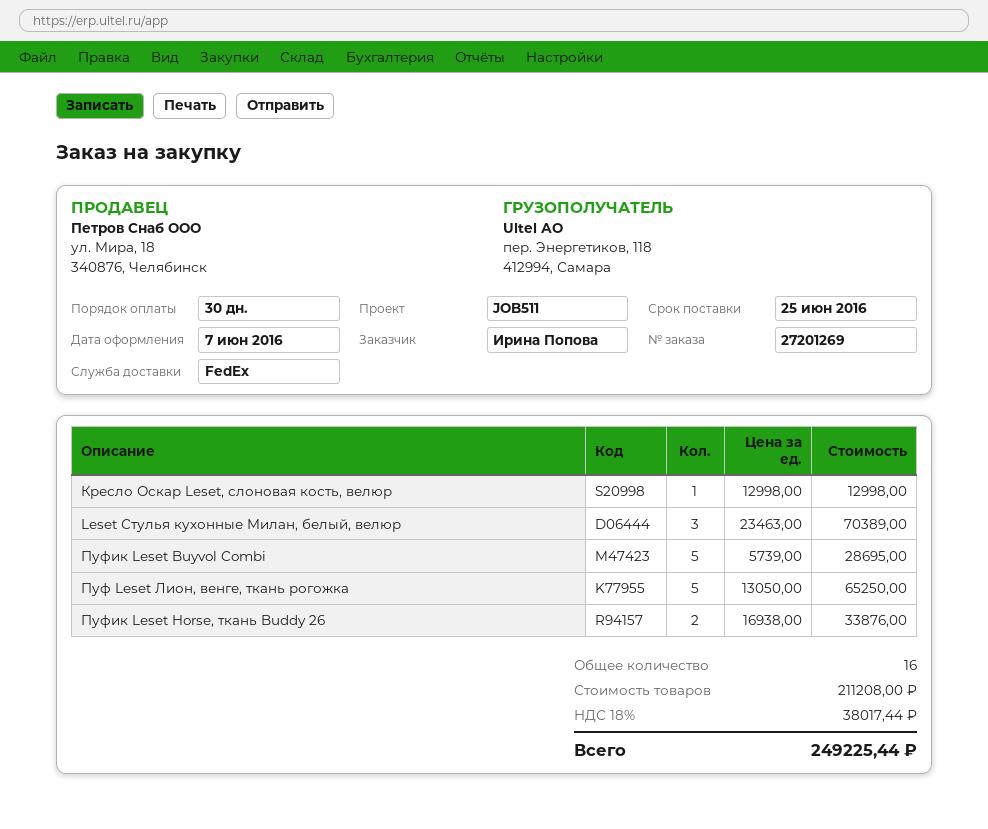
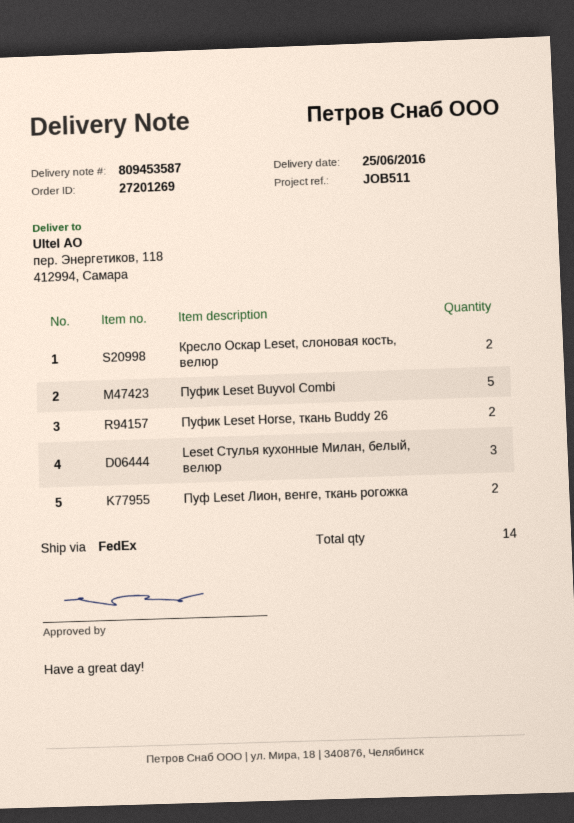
Кресло Оскар Leset, слоновая кость, велюр: 1 -> 2
Пуф Leset Лион, венге, ткань рогожка: 5 -> 2
total quantity: 16 -> 14

